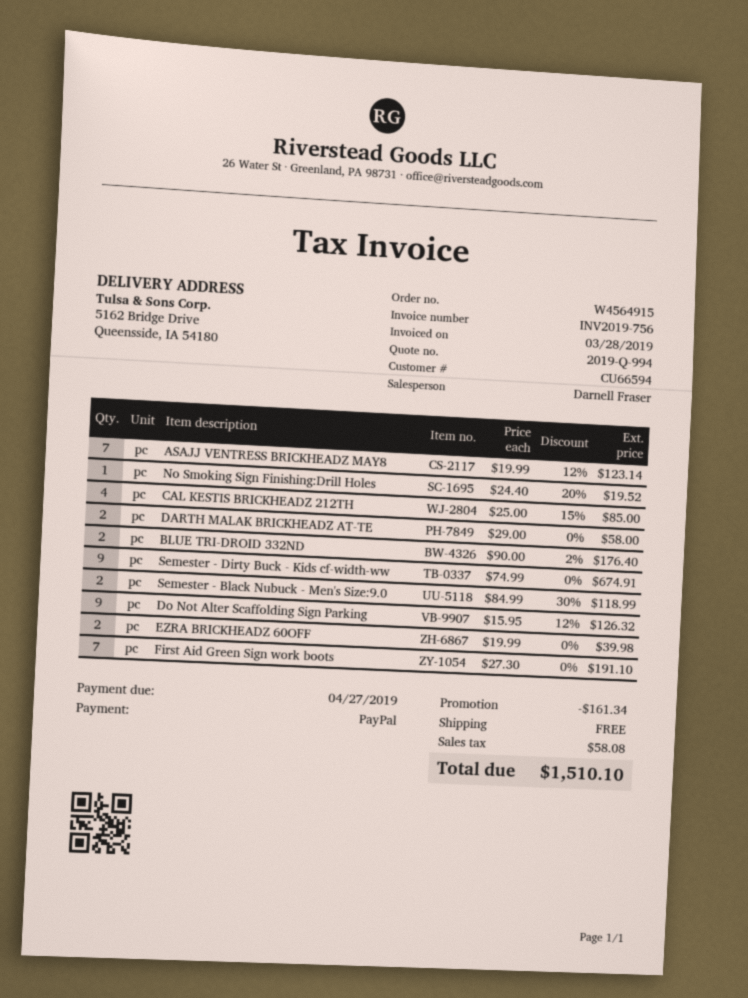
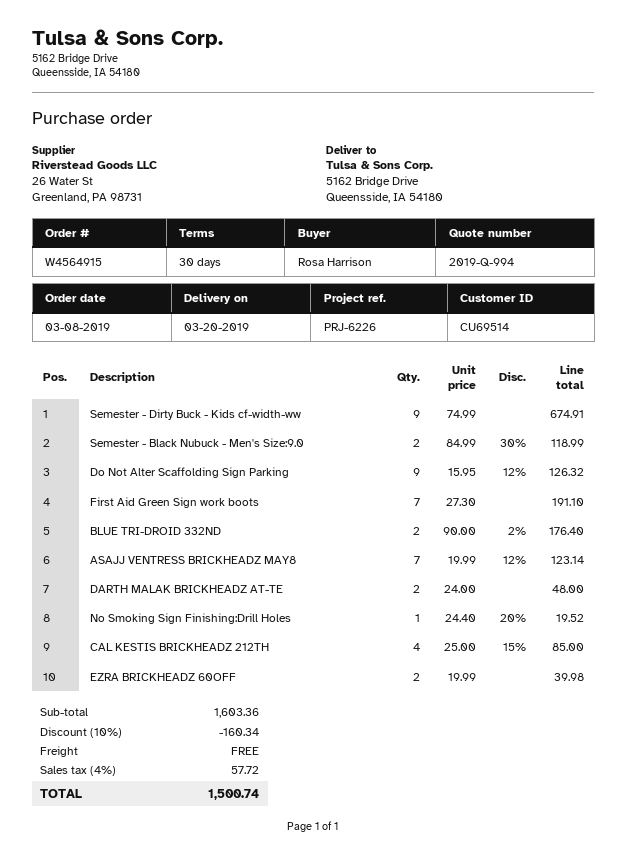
customer number: CU66594 -> CU69514
DARTH MALAK BRICKHEADZ AT-TE: 2 x 29.00 = 58.00 -> 2 x 24.00 = 48.00
discount: 161.34 -> 160.34
tax: 58.08 -> 57.72
total: 1510.10 -> 1500.74

